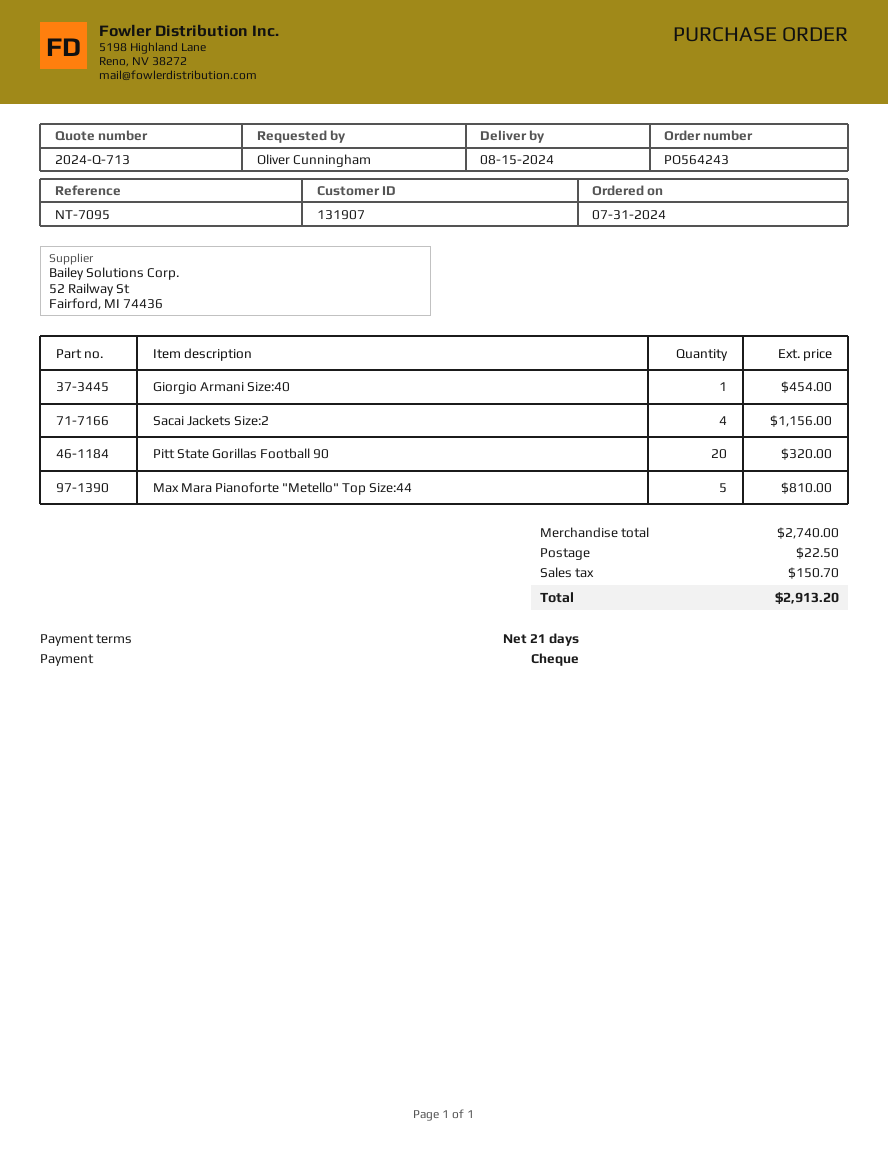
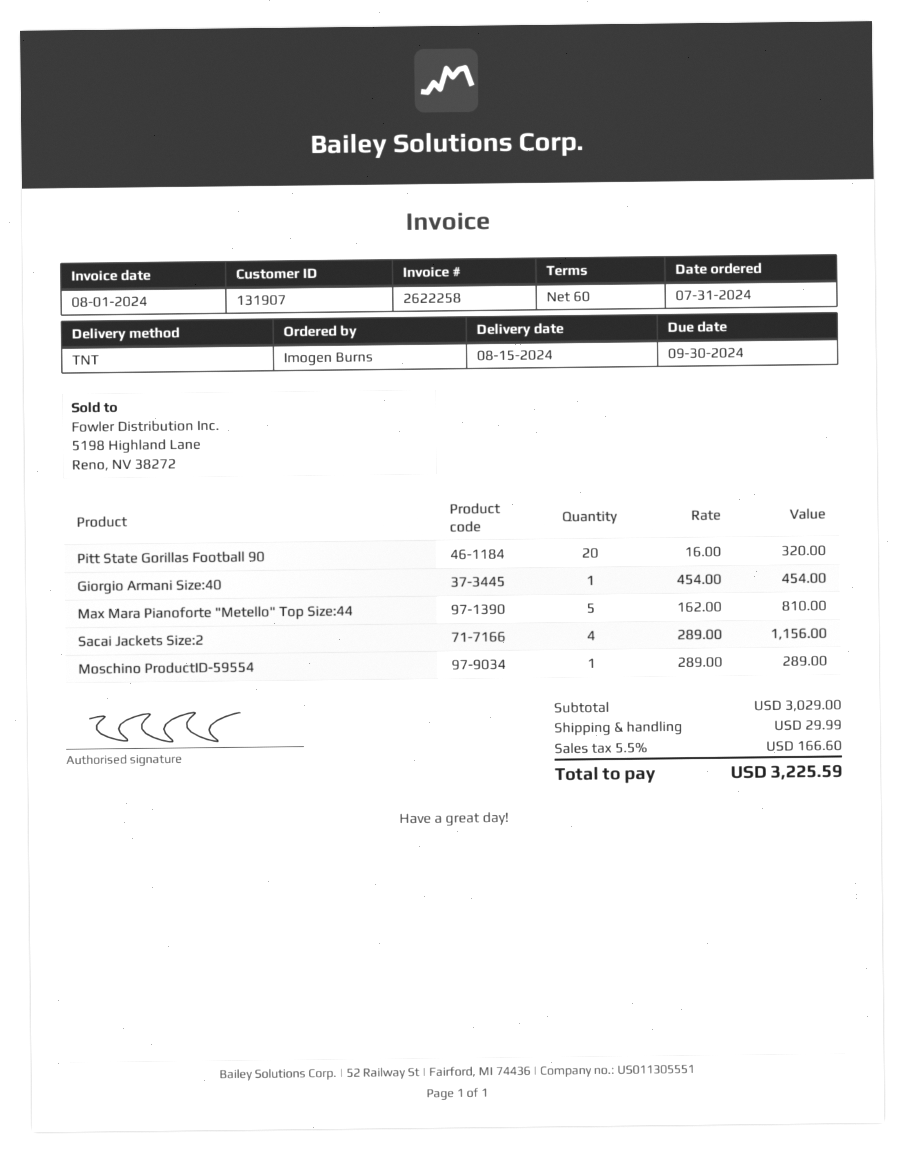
payment terms: 21 days -> 60 days
ordered by: Oliver Cunningham -> Imogen Burns
Moschino ProductID-59554: none -> 1 for 289.00
subtotal: 2740.00 -> 3029.00
shipping: 22.50 -> 29.99
tax: 150.70 -> 166.60
total: 2913.20 -> 3225.59

